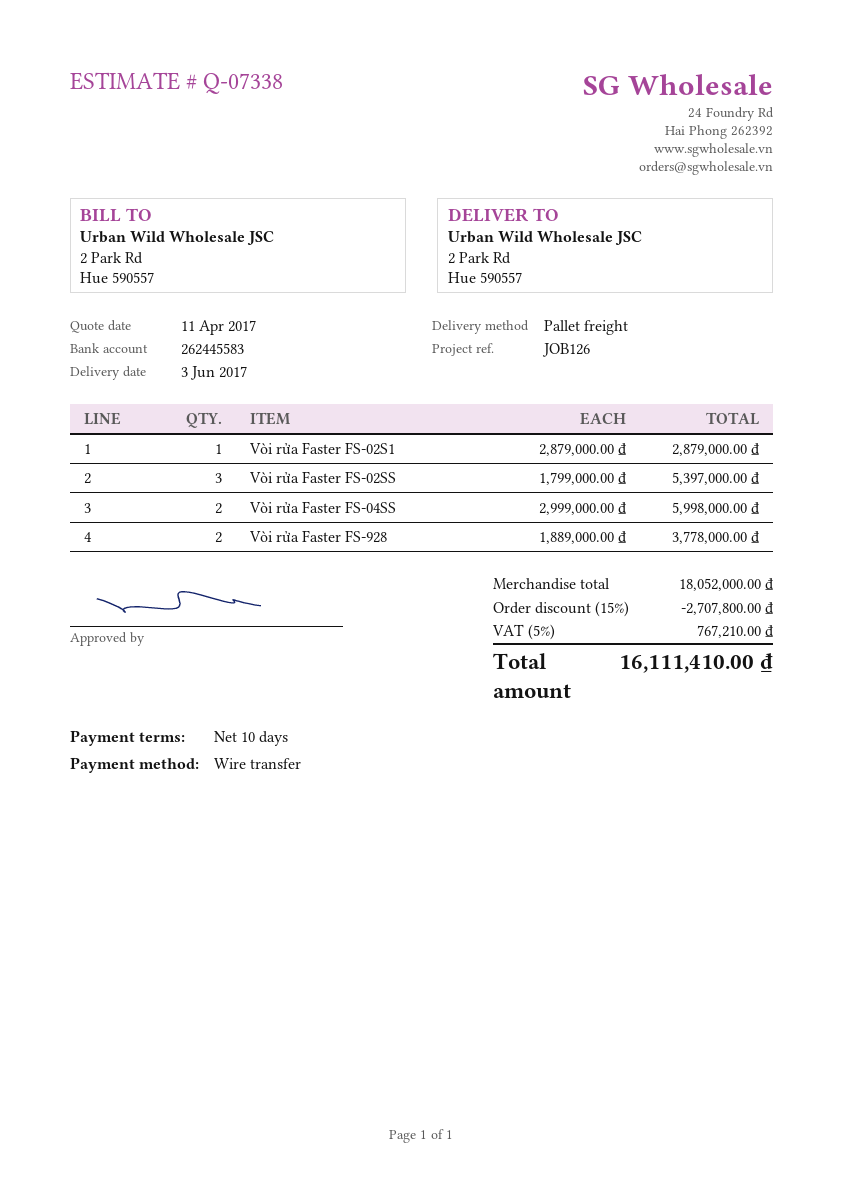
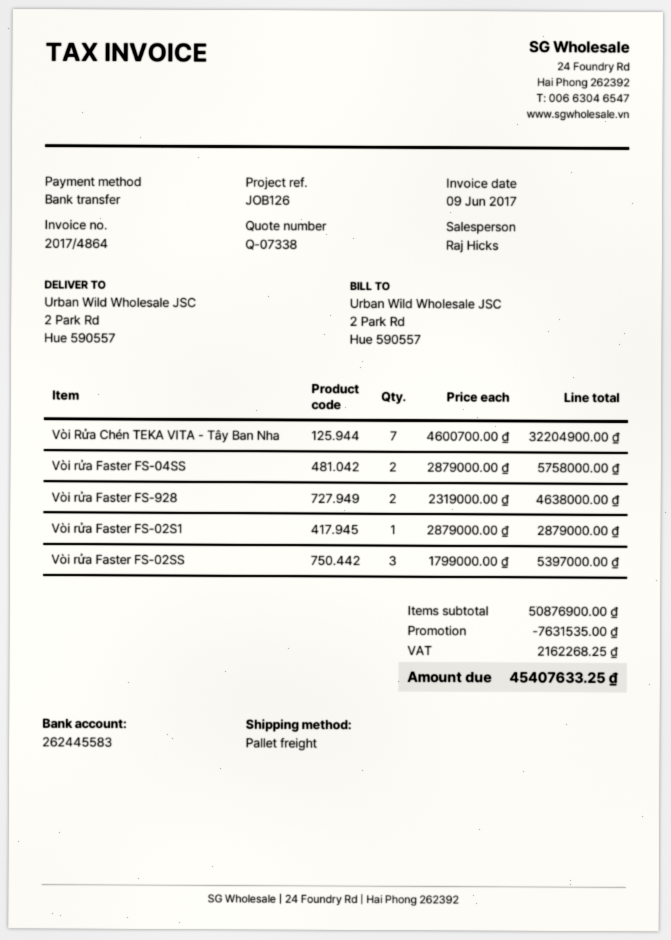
Vòi rửa Faster FS-04SS: 2 x 2999000.00 = 5998000.00 -> 2 x 2879000.00 = 5758000.00
Vòi rửa Faster FS-928: 2 x 1889000.00 = 3778000.00 -> 2 x 2319000.00 = 4638000.00
Vòi Rửa Chén TEKA VITA - Tây Ban Nha: none -> 7 x 4600700.00 = 32204900.00
subtotal: 18052000.00 -> 50876900.00
discount: 2707800.00 -> 7631535.00
tax: 767210.00 -> 2162268.25
total: 16111410.00 -> 45407633.25

